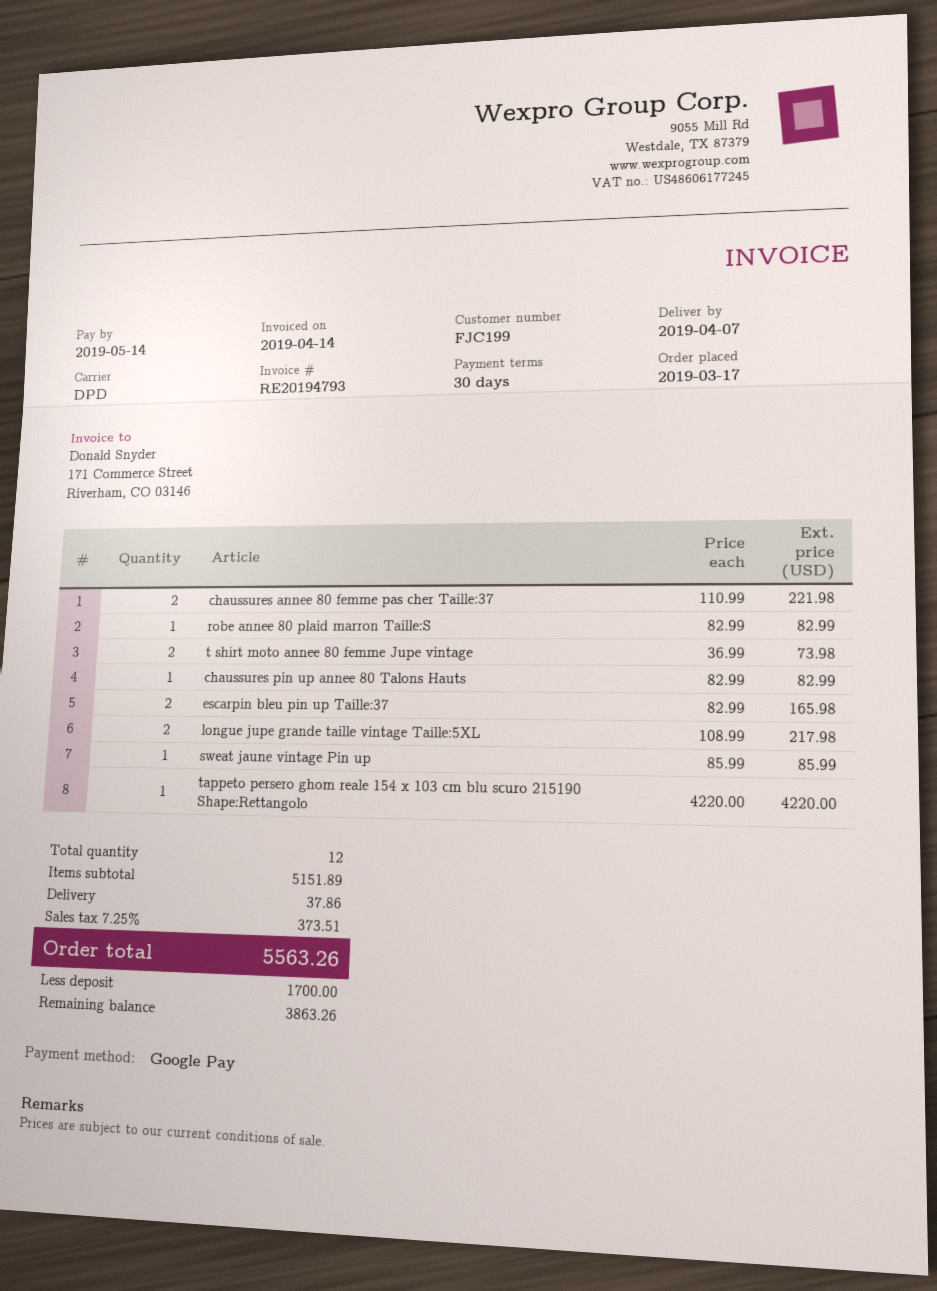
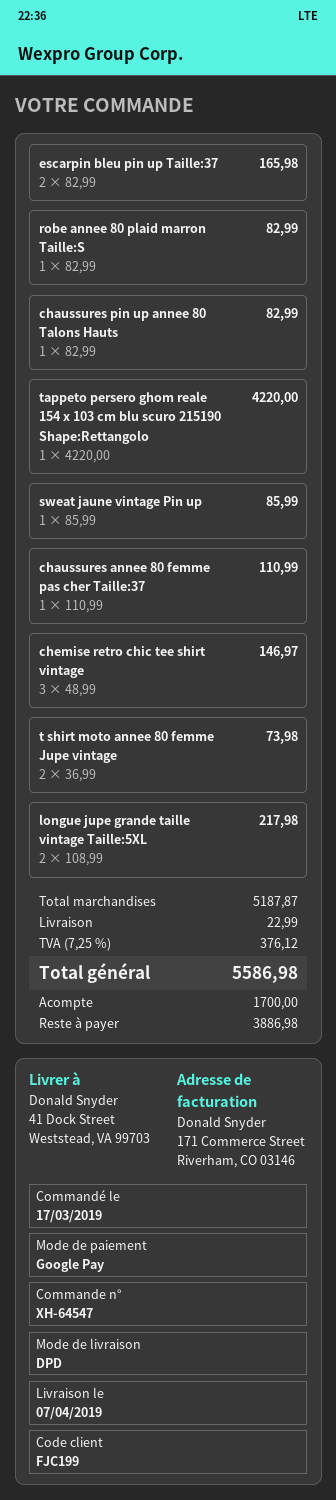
chaussures annee 80 femme pas cher Taille:37: 2 x 110.99 = 221.98 -> 1 x 110.99 = 110.99
chemise retro chic tee shirt vintage: none -> 3 x 48.99 = 146.97
subtotal: 5151.89 -> 5187.87
shipping: 37.86 -> 22.99
tax: 7.25% = 373.51 -> 7.25% = 376.12
total: 5563.26 -> 5586.98
balance: 3863.26 -> 3886.98

